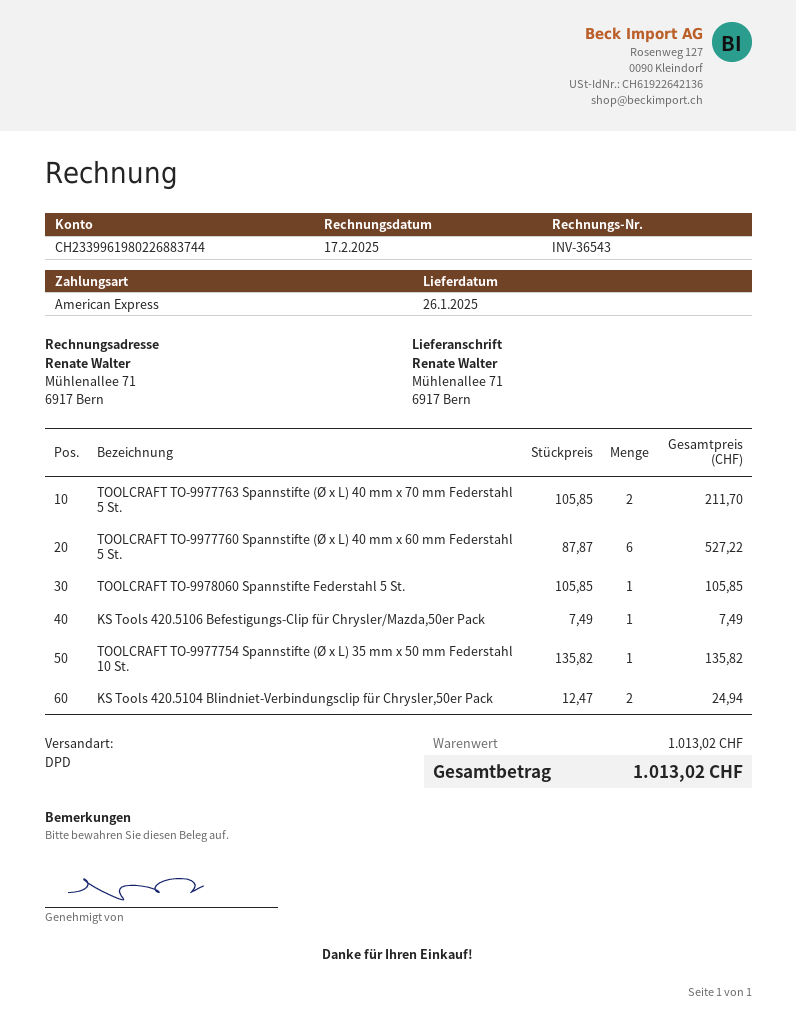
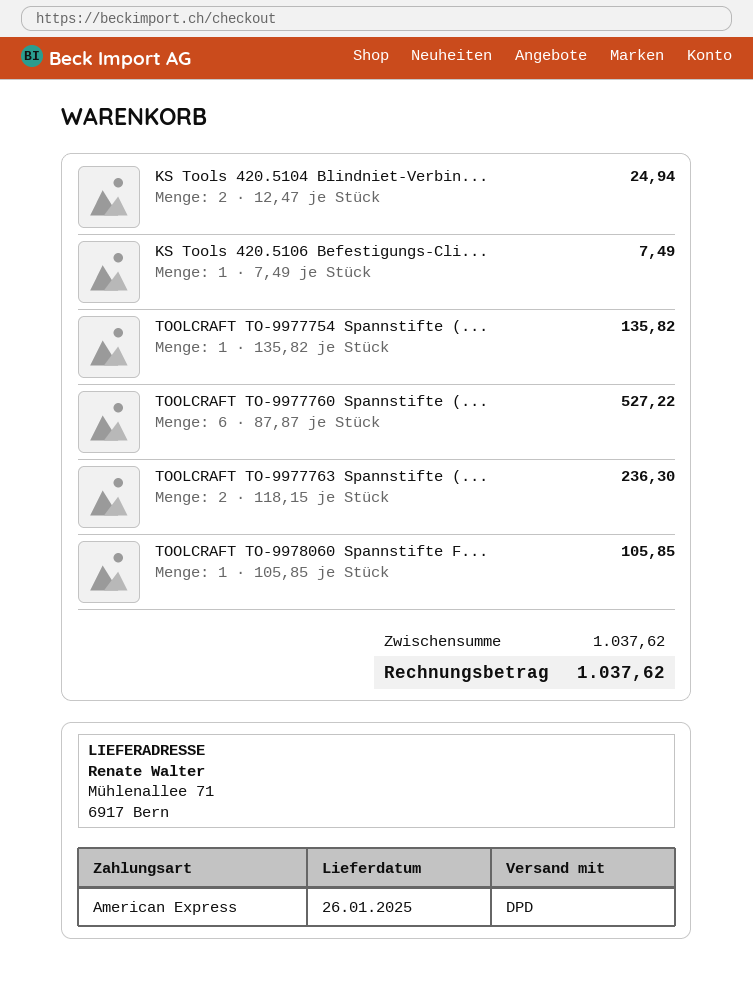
TOOLCRAFT TO-9977763 Spannstifte (Ø x L) 40 mm x 70 mm Federstahl 5 St.: 2 x 105.85 = 211.70 -> 2 x 118.15 = 236.30
subtotal: 1013.02 -> 1037.62
total: 1013.02 -> 1037.62

